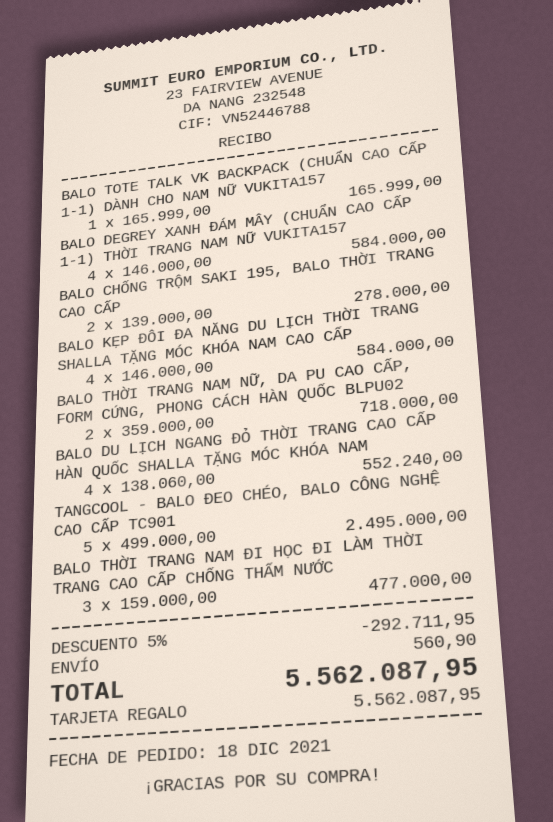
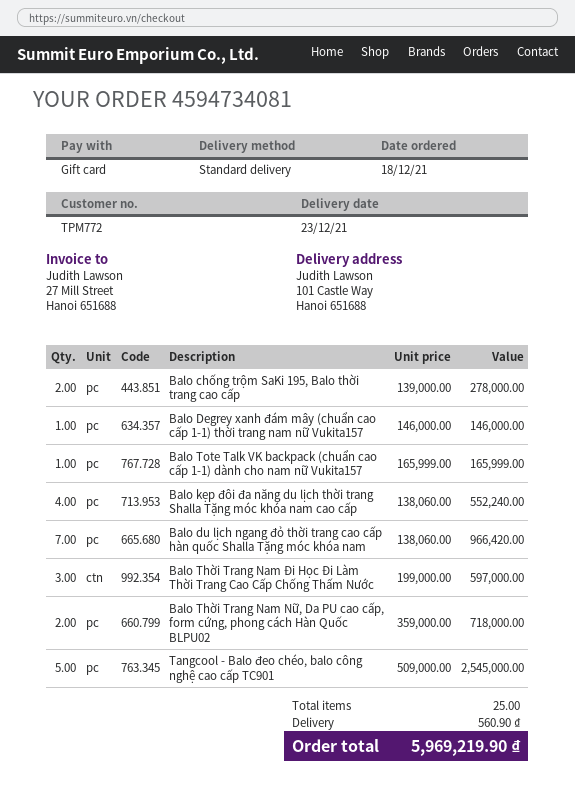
BALO DEGREY XANH ĐÁM MÂY (CHUẨN CAO CẤP 1-1) THỜI TRANG NAM NỮ VUKITA157: 4 x 146000.00 = 584000.00 -> 1 x 146000.00 = 146000.00
BALO KẸP ĐÔI ĐA NĂNG DU LỊCH THỜI TRANG SHALLA TẶNG MÓC KHÓA NAM CAO CẤP: 4 x 146000.00 = 584000.00 -> 4 x 138060.00 = 552240.00
BALO DU LỊCH NGANG ĐỎ THỜI TRANG CAO CẤP HÀN QUỐC SHALLA TẶNG MÓC KHÓA NAM: 4 x 138060.00 = 552240.00 -> 7 x 138060.00 = 966420.00
TANGCOOL - BALO ĐEO CHÉO, BALO CÔNG NGHỆ CAO CẤP TC901: 5 x 499000.00 = 2495000.00 -> 5 x 509000.00 = 2545000.00
BALO THỜI TRANG NAM ĐI HỌC ĐI LÀM THỜI TRANG CAO CẤP CHỐNG THẤM NƯỚC: 3 x 159000.00 = 477000.00 -> 3 x 199000.00 = 597000.00
discount: 5% = 292711.95 -> none
total: 5562087.95 -> 5969219.90

